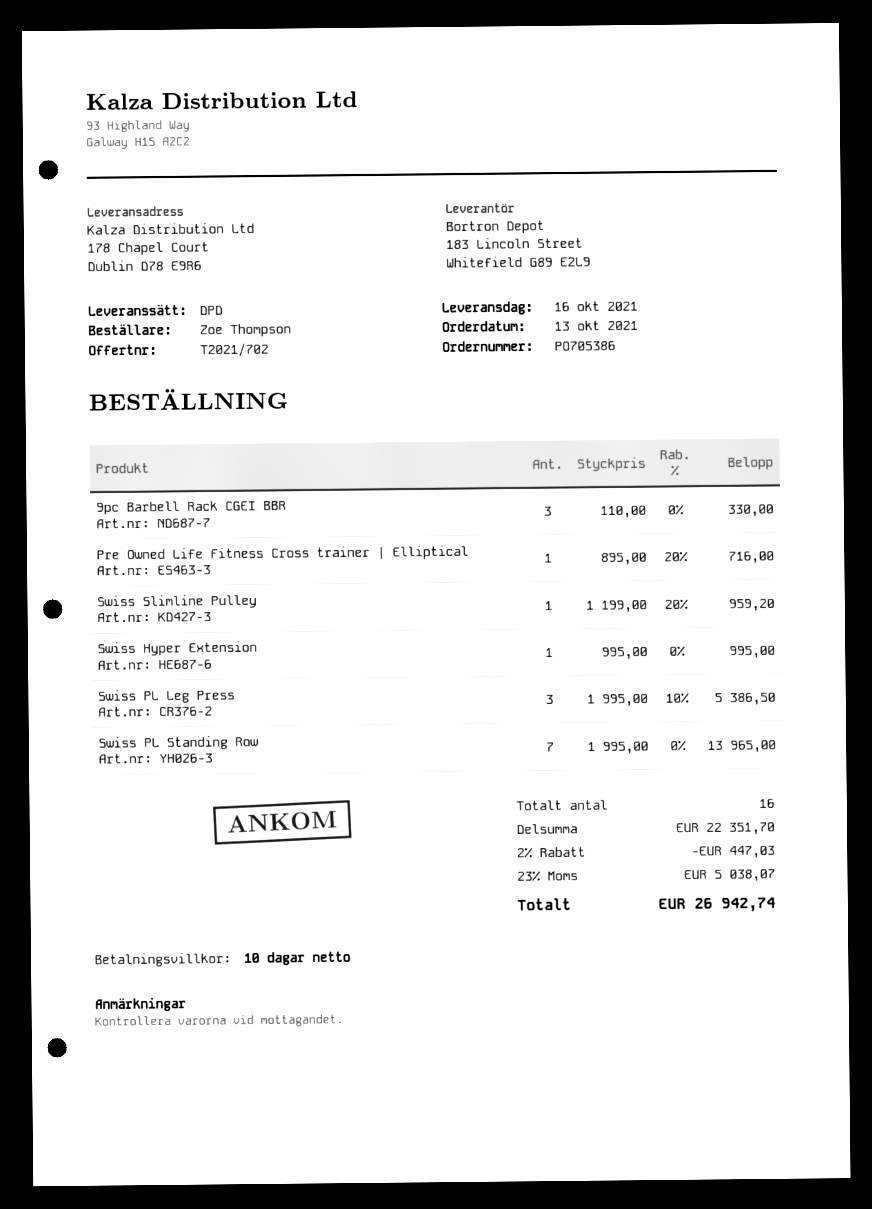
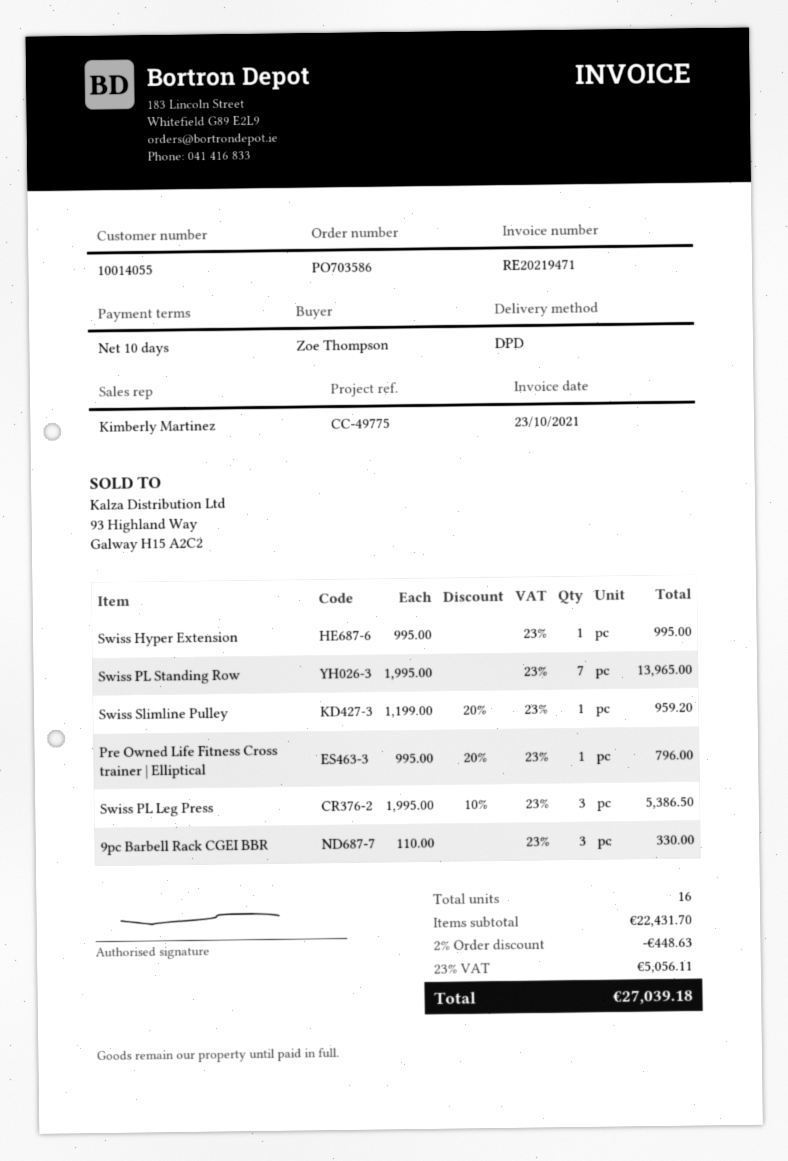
order number: PO705386 -> PO703586
Pre Owned Life Fitness Cross trainer | Elliptical: 1 x 895.00 - 20% = 716.00 -> 1 x 995.00 - 20% = 796.00
subtotal: 22351.70 -> 22431.70
discount: 2% = 447.03 -> 2% = 448.63
tax: 23% = 5038.07 -> 23% = 5056.11
total: 26942.74 -> 27039.18

